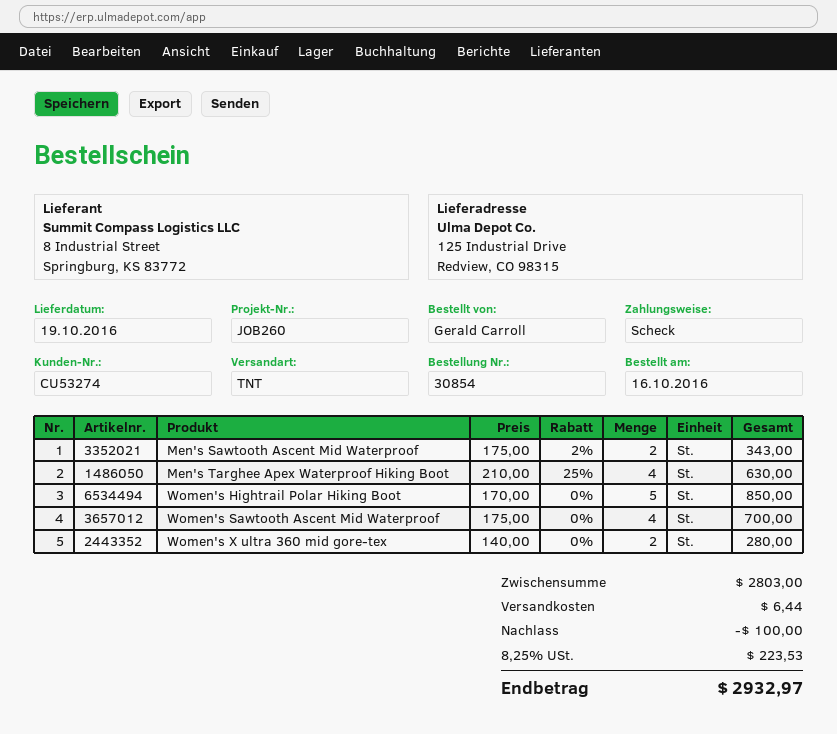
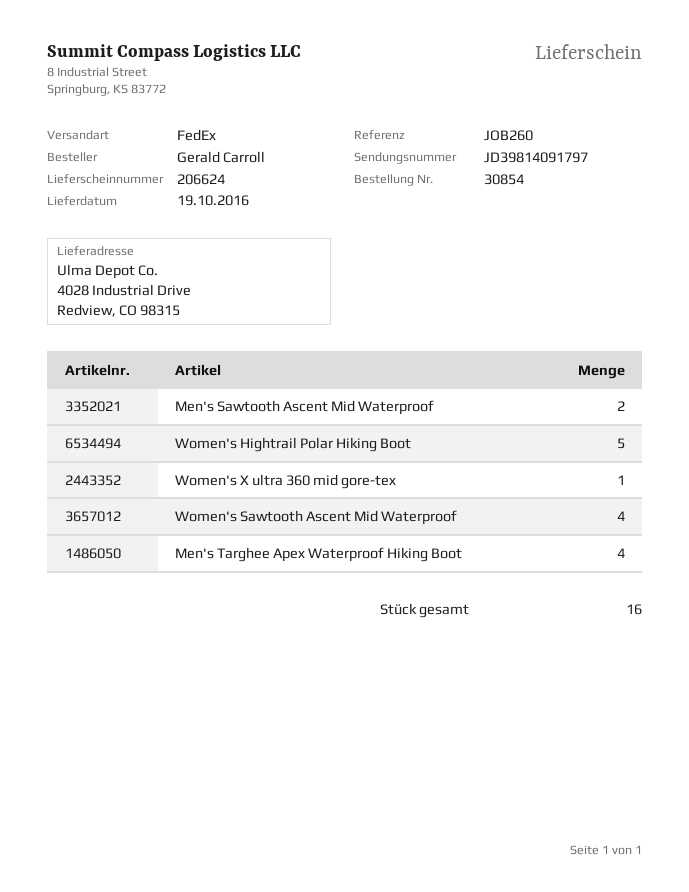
shipping method: TNT -> FedEx
ship to: 125 Industrial Drive, Redview, CO 98315 -> 4028 Industrial Drive, Redview, CO 98315
Women's X ultra 360 mid gore-tex: 2 -> 1

